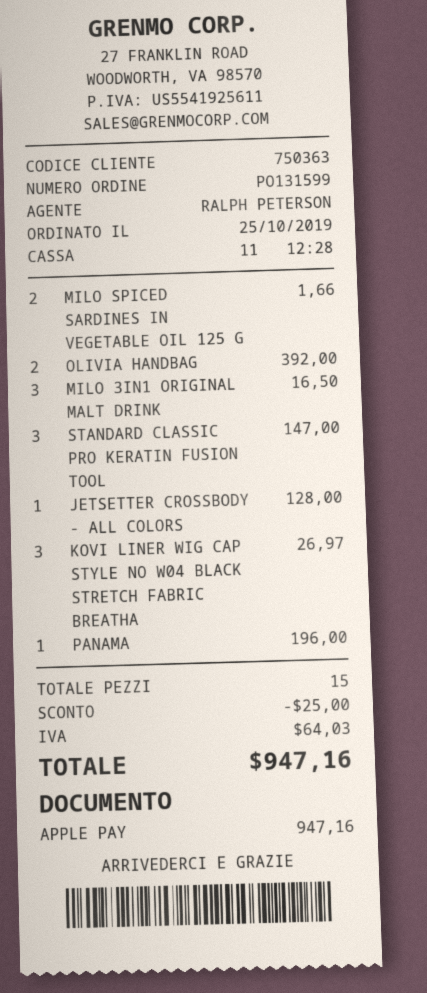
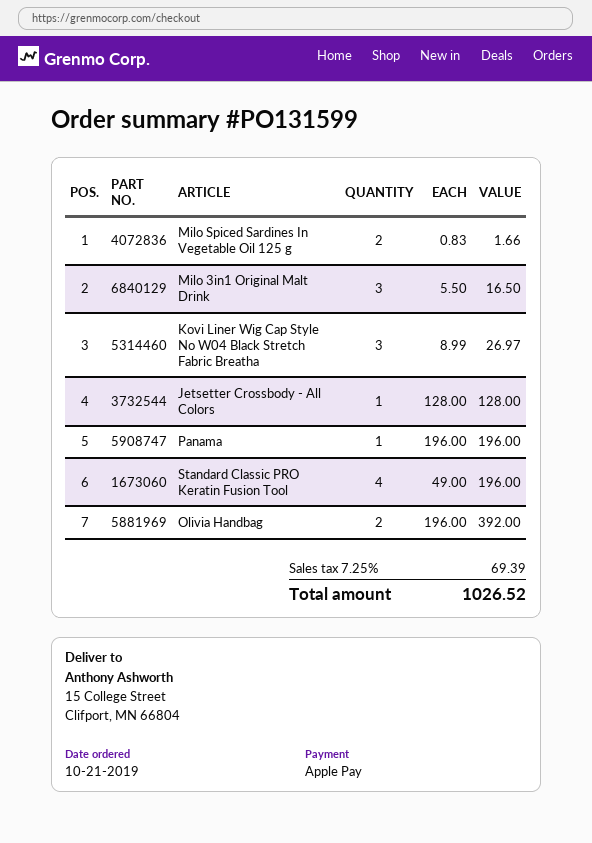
order date: 2019-10-25 -> 2019-10-21
STANDARD CLASSIC PRO KERATIN FUSION TOOL: 3 for 147.00 -> 4 for 196.00
discount: 25.00 -> none
tax: 64.03 -> 69.39
total: 947.16 -> 1026.52

